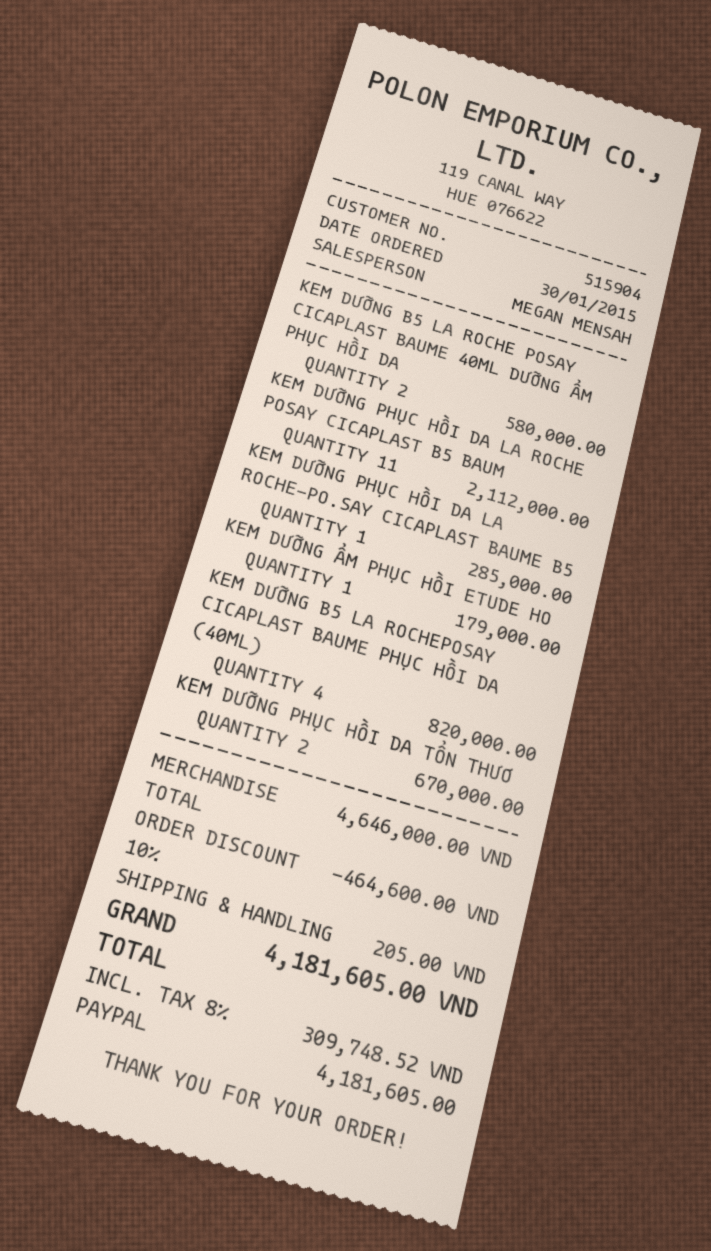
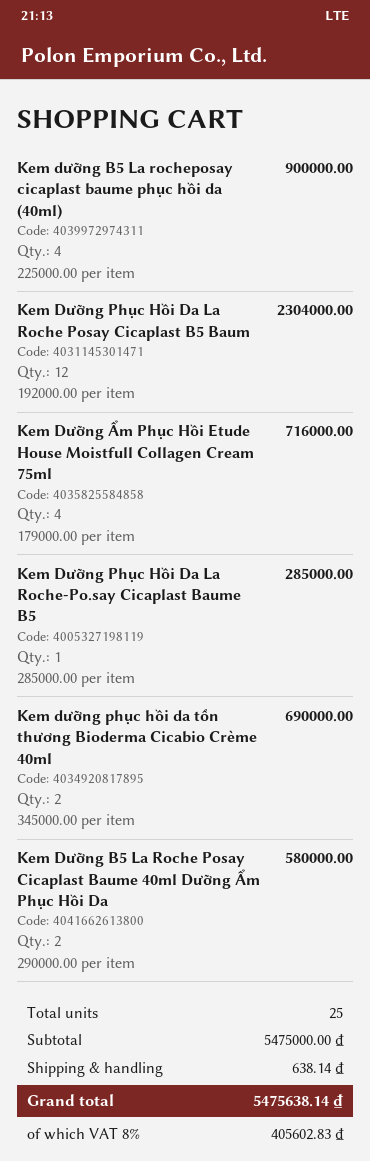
KEM DƯỠNG PHỤC HỒI DA LA ROCHE POSAY CICAPLAST B5 BAUM: 11 for 2112000.00 -> 12 for 2304000.00
KEM DƯỠNG ẨM PHỤC HỒI ETUDE HO: 1 for 179000.00 -> 4 for 716000.00
KEM DƯỠNG B5 LA ROCHEPOSAY CICAPLAST BAUME PHỤC HỒI DA (40ML): 4 for 820000.00 -> 4 for 900000.00
KEM DƯỠNG PHỤC HỒI DA TỔN THƯƠ: 2 for 670000.00 -> 2 for 690000.00
subtotal: 4646000.00 -> 5475000.00
discount: 10% = 464600.00 -> none
shipping: 205.00 -> 638.14
tax: 8% = 309748.52 -> 8% = 405602.83
total: 4181605.00 -> 5475638.14

